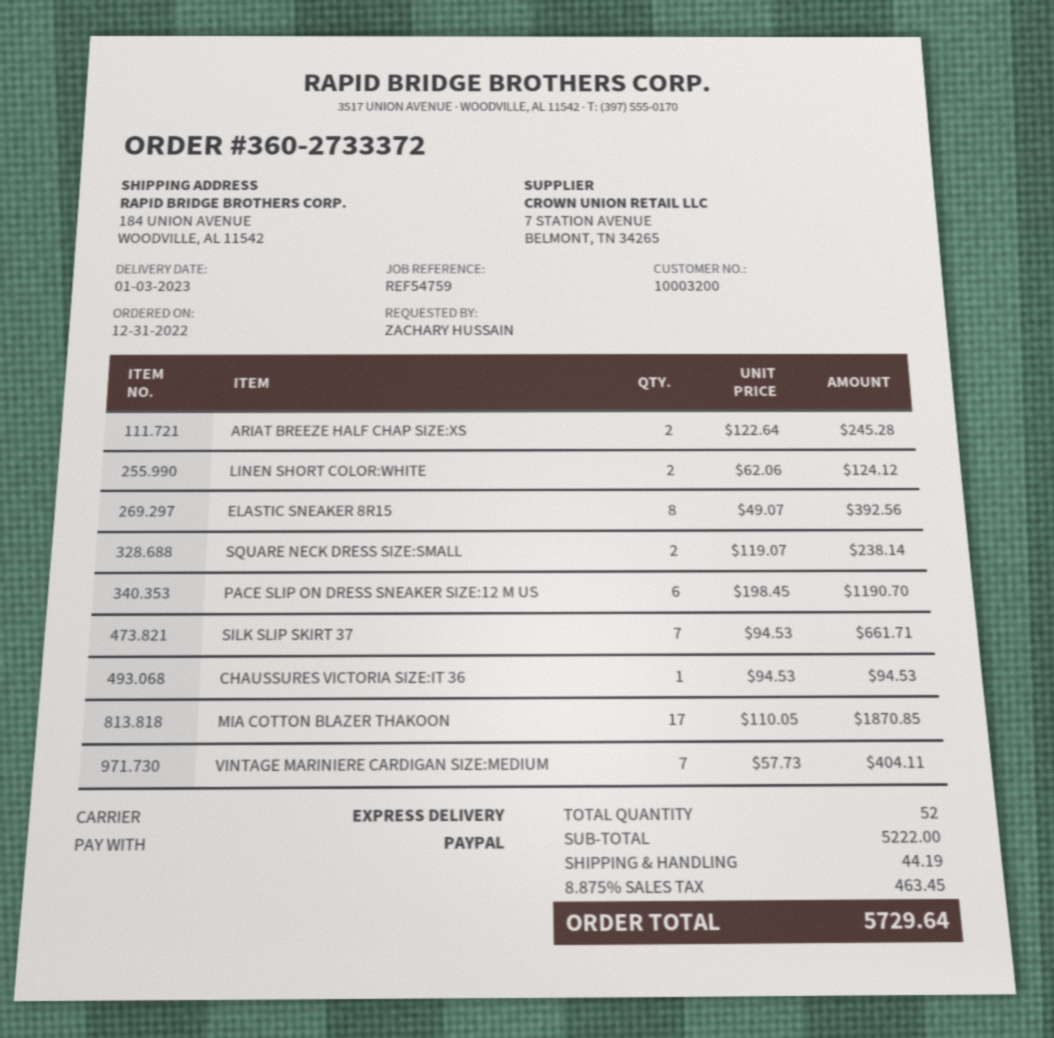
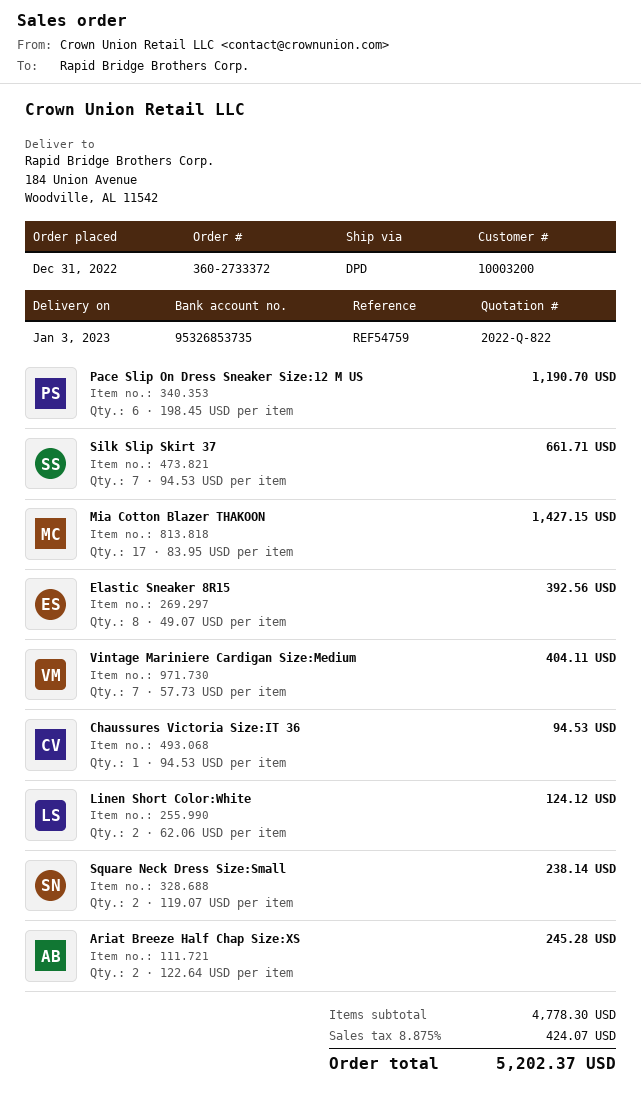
shipping method: express -> DPD
MIA COTTON BLAZER THAKOON: 17 x 110.05 = 1870.85 -> 17 x 83.95 = 1427.15
subtotal: 5222.00 -> 4778.30
shipping: 44.19 -> none
tax: 8.875% = 463.45 -> 8.875% = 424.07
total: 5729.64 -> 5202.37

